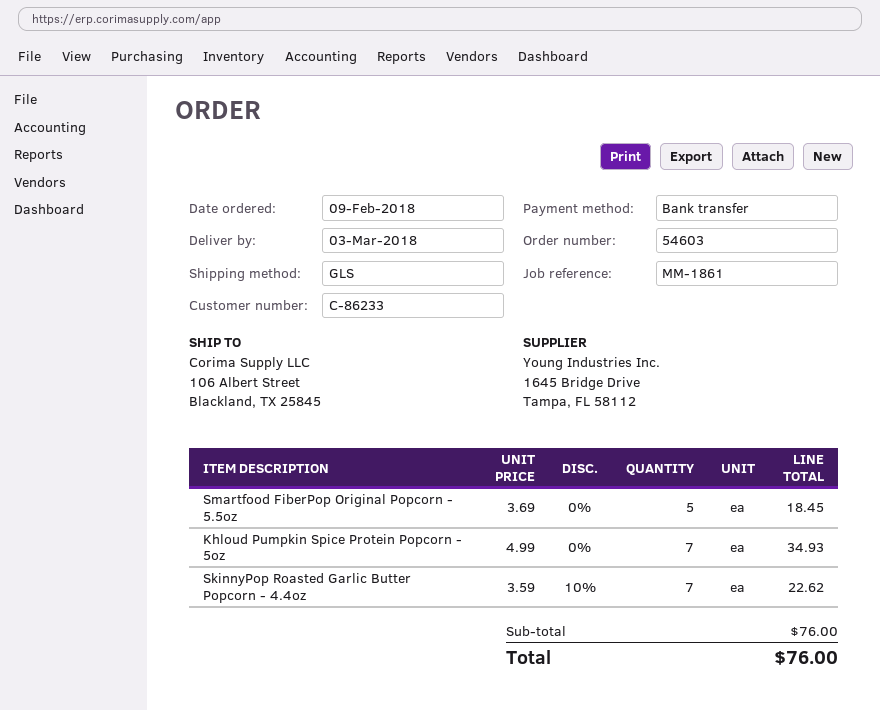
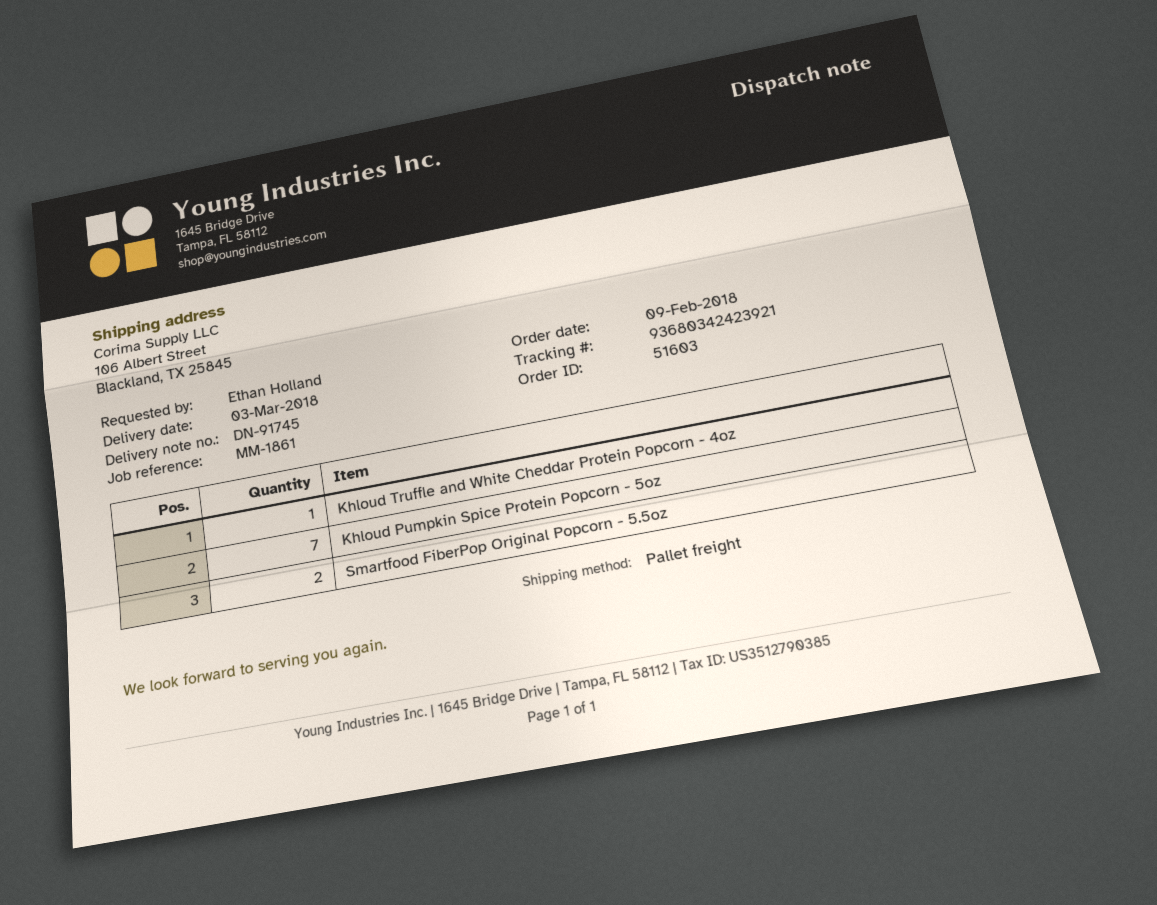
order number: 54603 -> 51603
shipping method: GLS -> pallet freight
Smartfood FiberPop Original Popcorn - 5.5oz: 5 -> 2
SkinnyPop Roasted Garlic Butter Popcorn - 4.4oz: 7 -> none
Khloud Truffle and White Cheddar Protein Popcorn - 4oz: none -> 1

